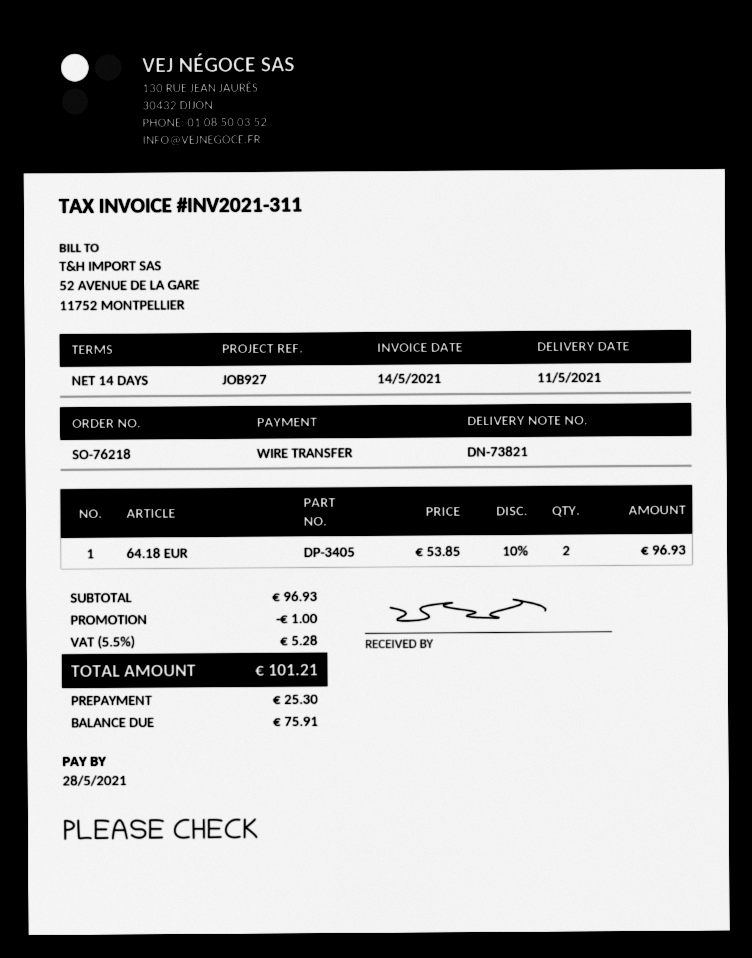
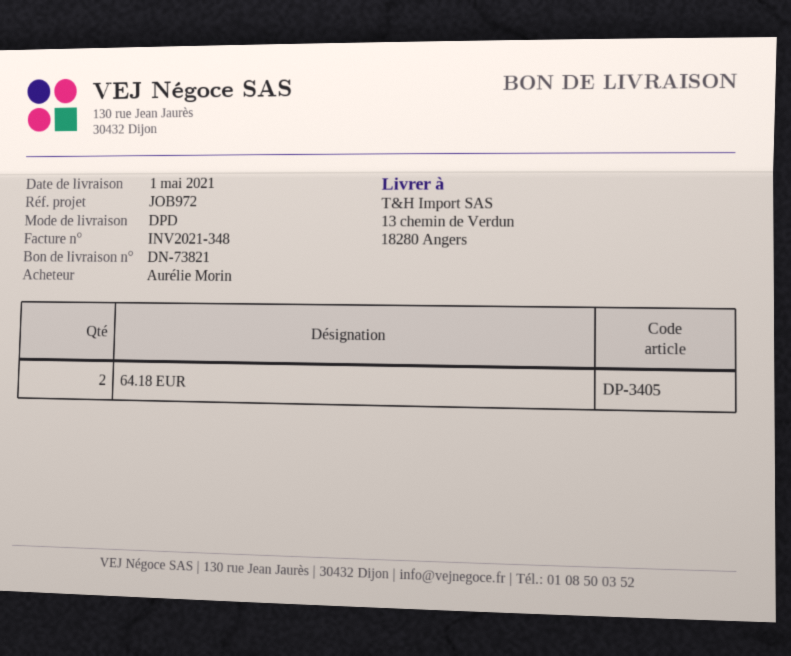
delivery date: 2021-05-11 -> 2021-05-01
invoice number: INV2021-311 -> INV2021-348
reference: JOB927 -> JOB972

